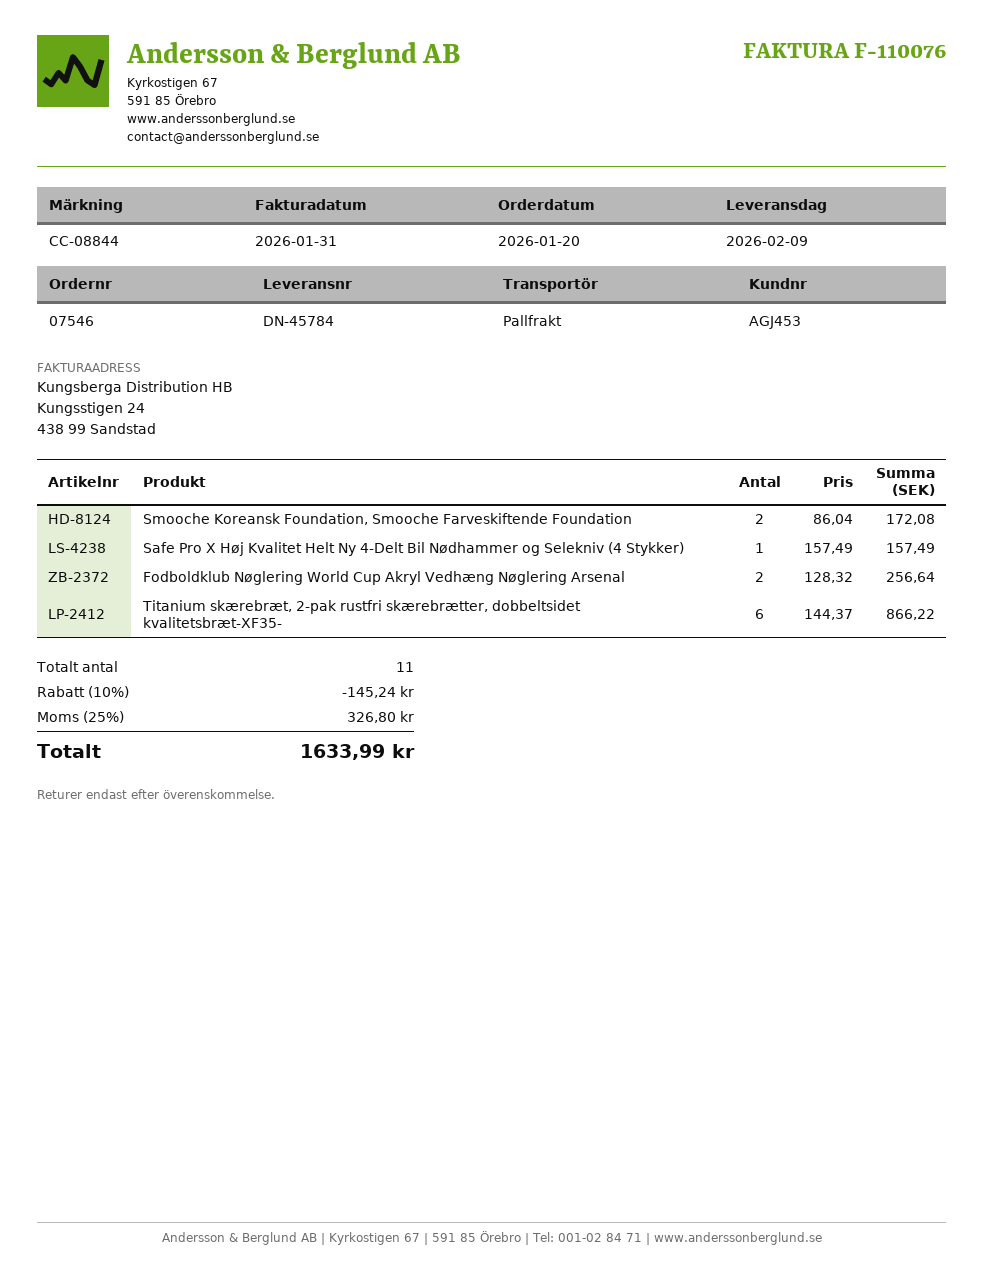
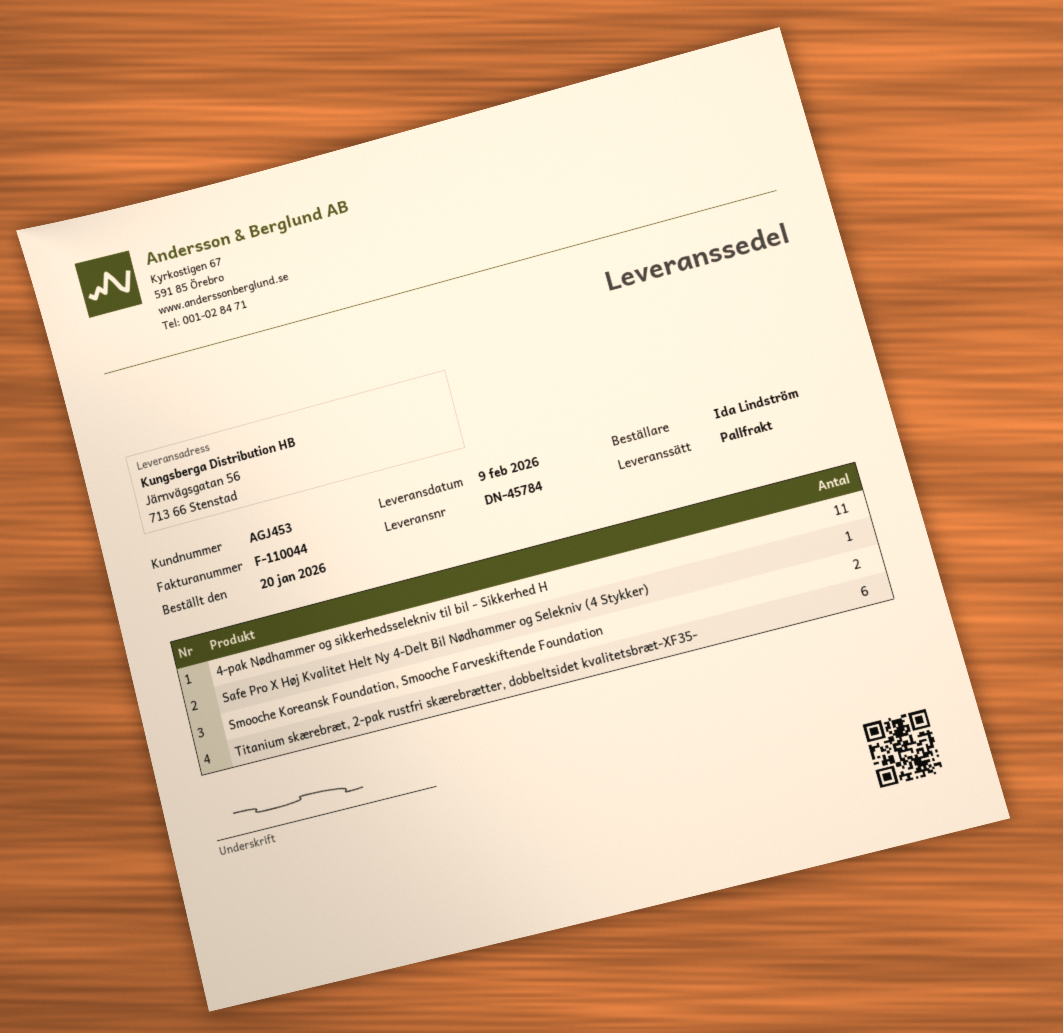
invoice number: F-110076 -> F-110044
Fodboldklub Nøglering World Cup Akryl Vedhæng Nøglering Arsenal: 2 -> none
4-pak Nødhammer og sikkerhedsselekniv til bil - Sikkerhed H: none -> 11

